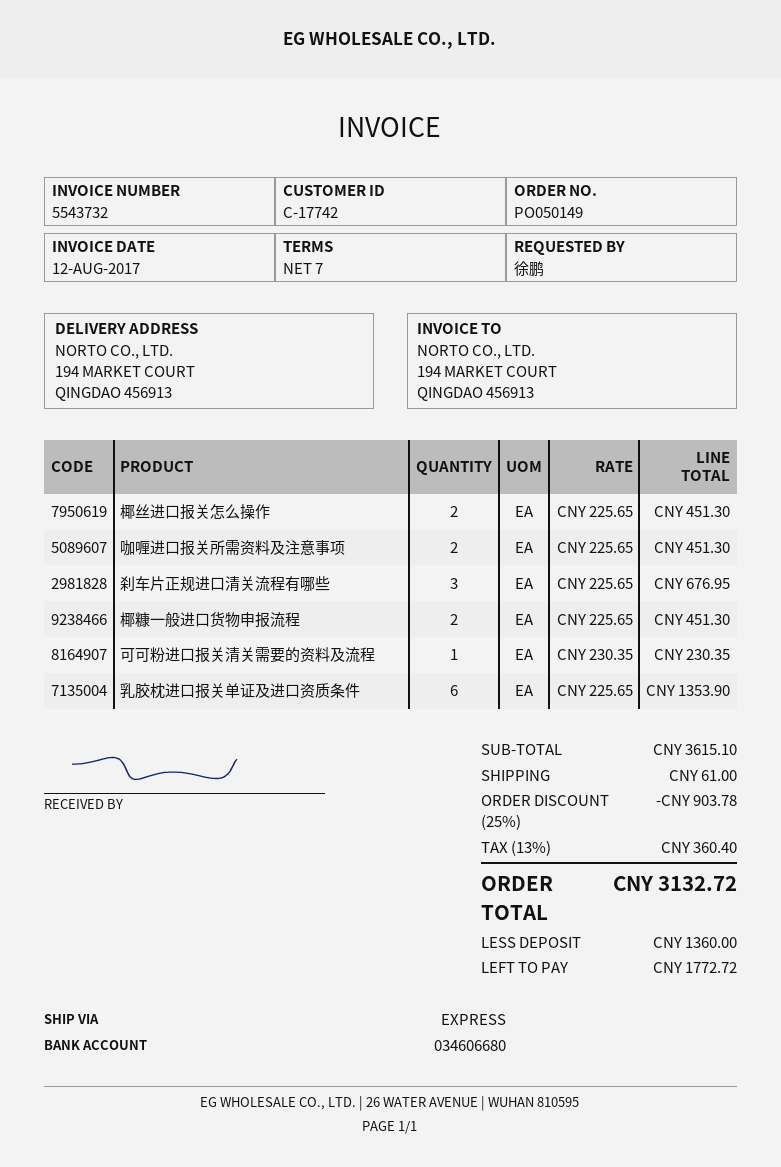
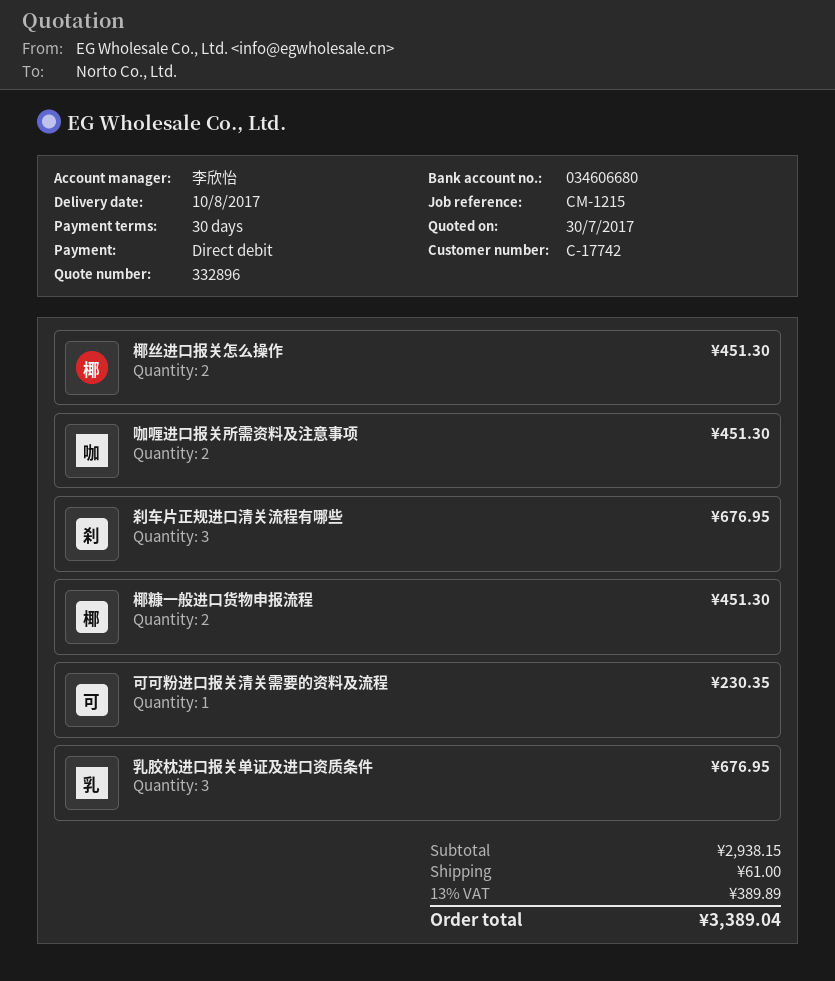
payment terms: 7 days -> 30 days
乳胶枕进口报关单证及进口资质条件: 6 for 1353.90 -> 3 for 676.95
subtotal: 3615.10 -> 2938.15
discount: 25% = 903.78 -> none
tax: 13% = 360.40 -> 13% = 389.89
total: 3132.72 -> 3389.04

